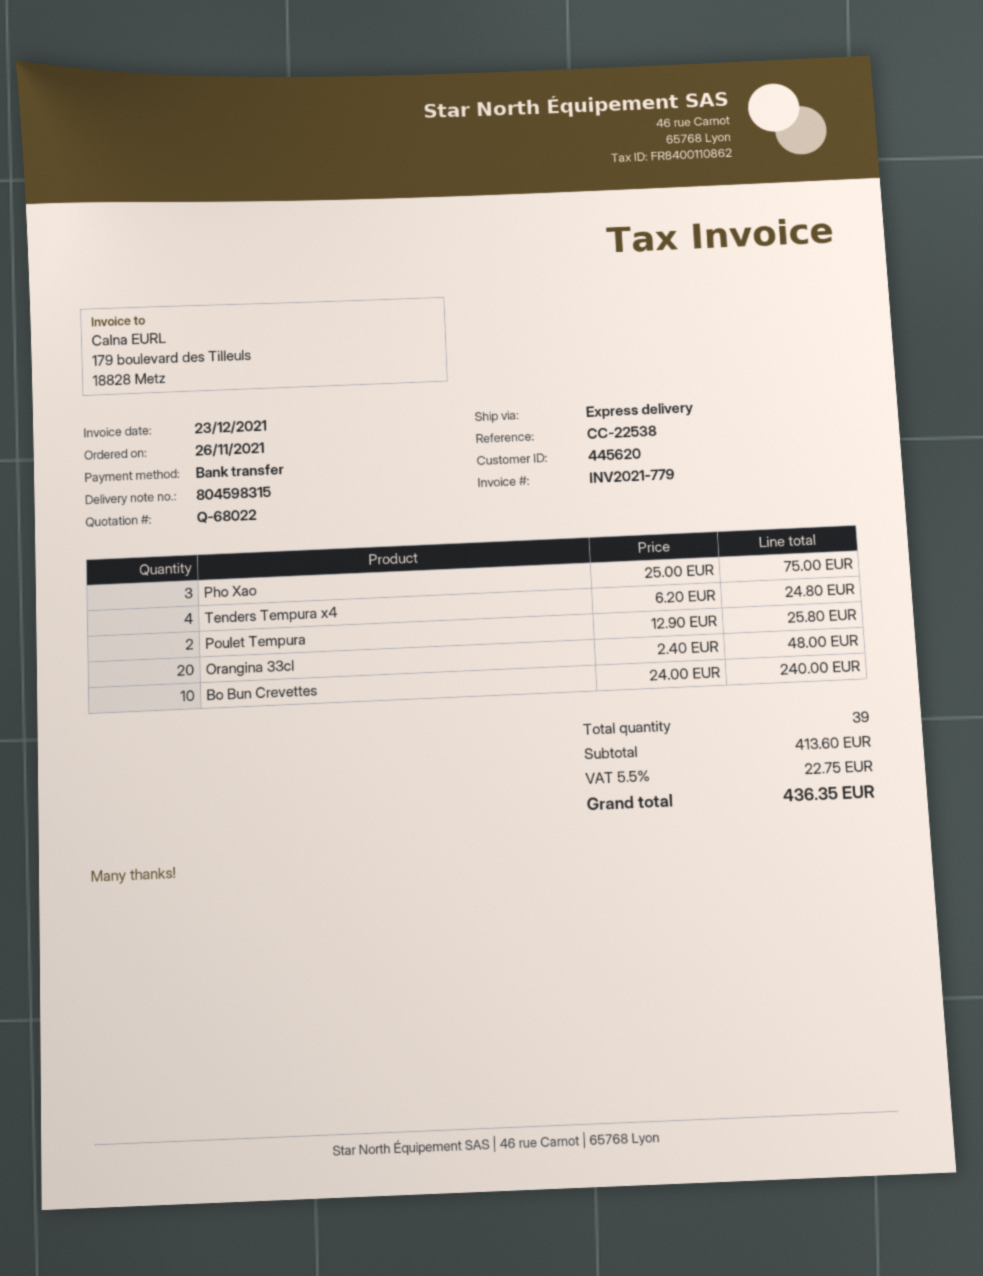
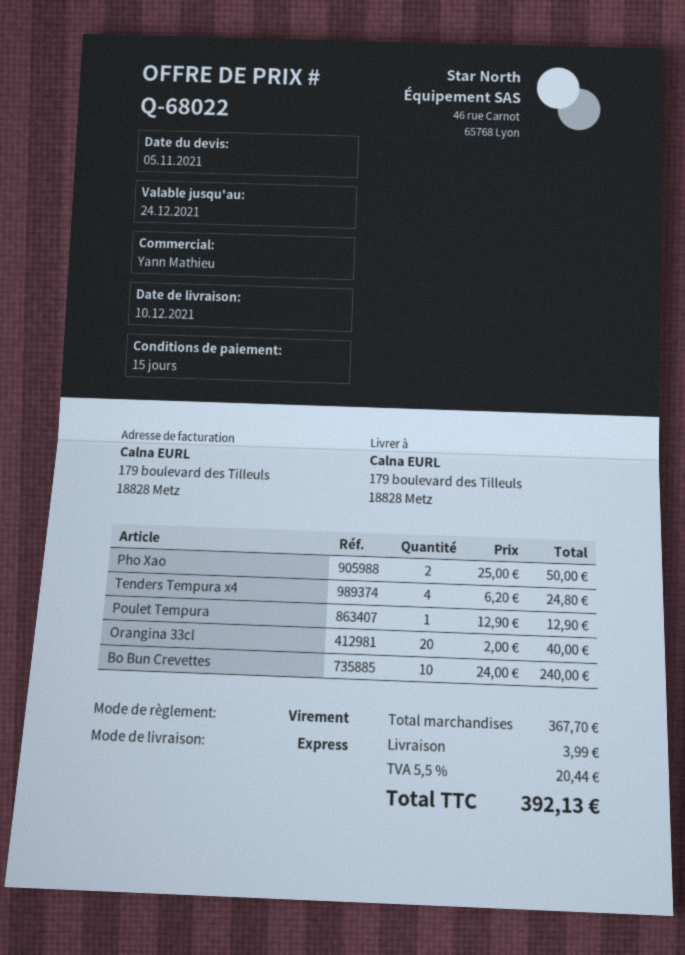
Pho Xao: 3 x 25.00 = 75.00 -> 2 x 25.00 = 50.00
Poulet Tempura: 2 x 12.90 = 25.80 -> 1 x 12.90 = 12.90
Orangina 33cl: 20 x 2.40 = 48.00 -> 20 x 2.00 = 40.00
subtotal: 413.60 -> 367.70
shipping: none -> 3.99
tax: 5.5% = 22.75 -> 5.5% = 20.44
total: 436.35 -> 392.13

